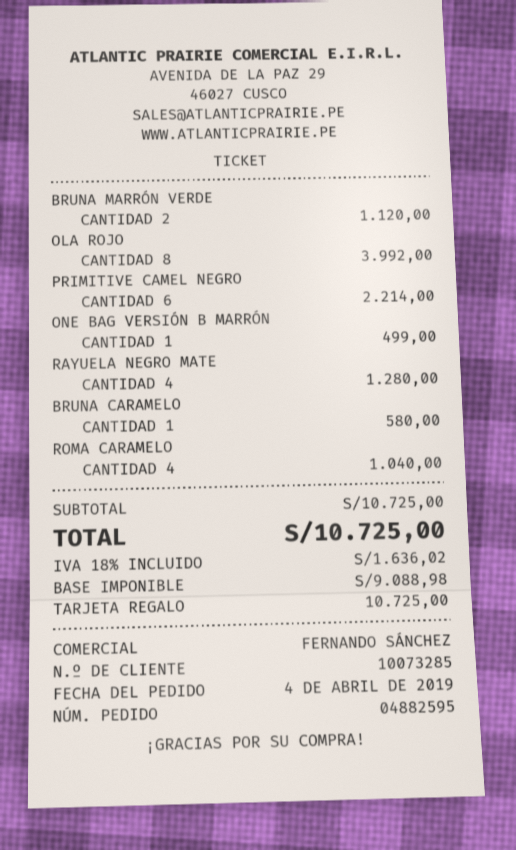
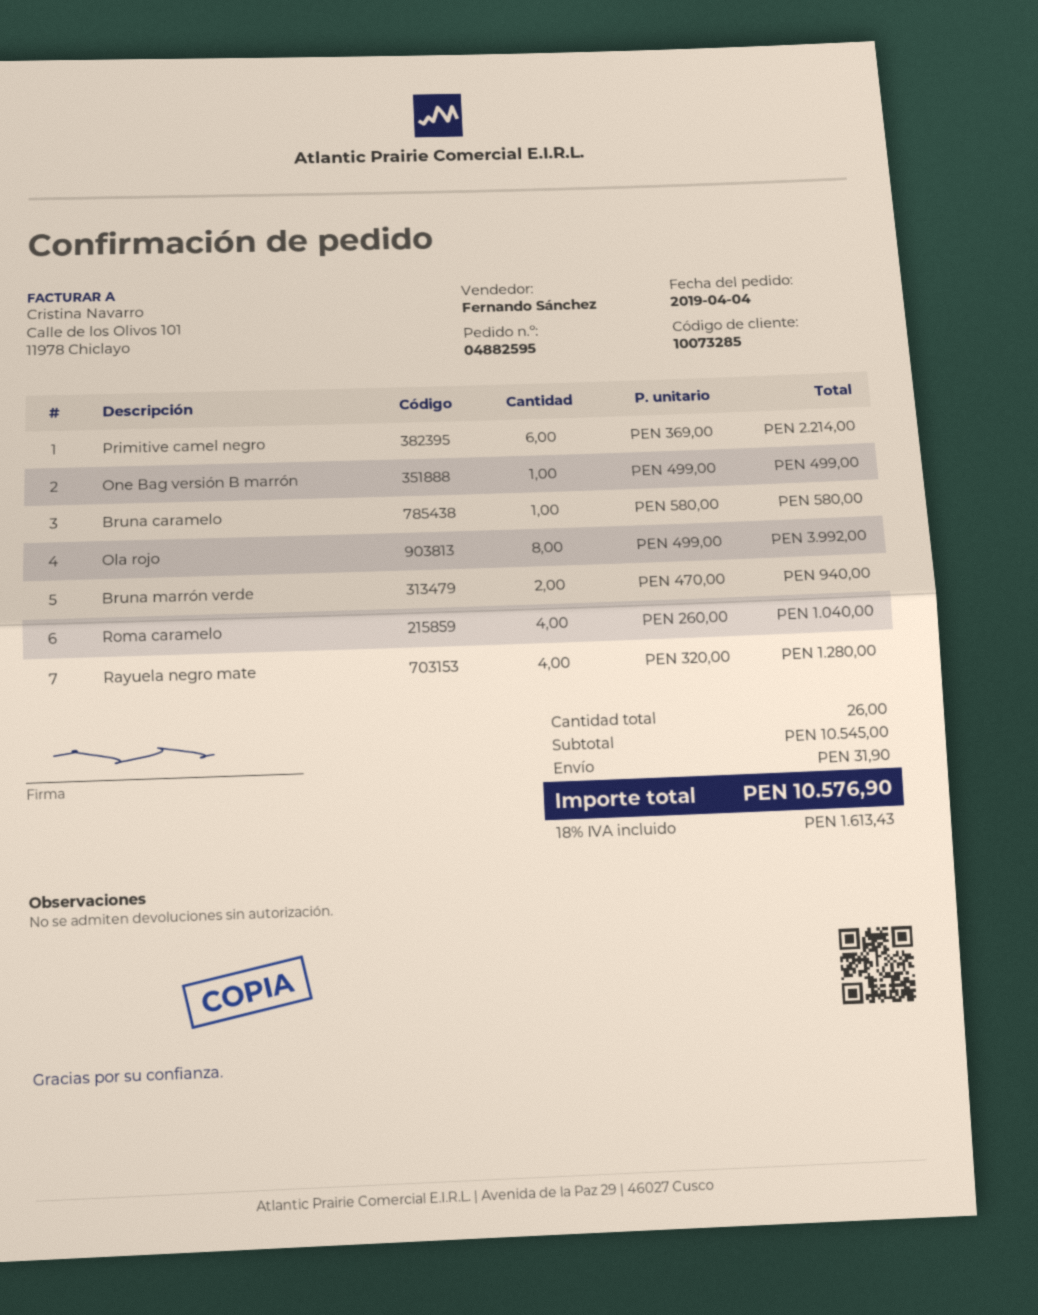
BRUNA MARRÓN VERDE: 2 for 1120.00 -> 2 for 940.00
subtotal: 10725.00 -> 10545.00
shipping: none -> 31.90
tax: 18% = 1636.02 -> 18% = 1613.43
total: 10725.00 -> 10576.90

